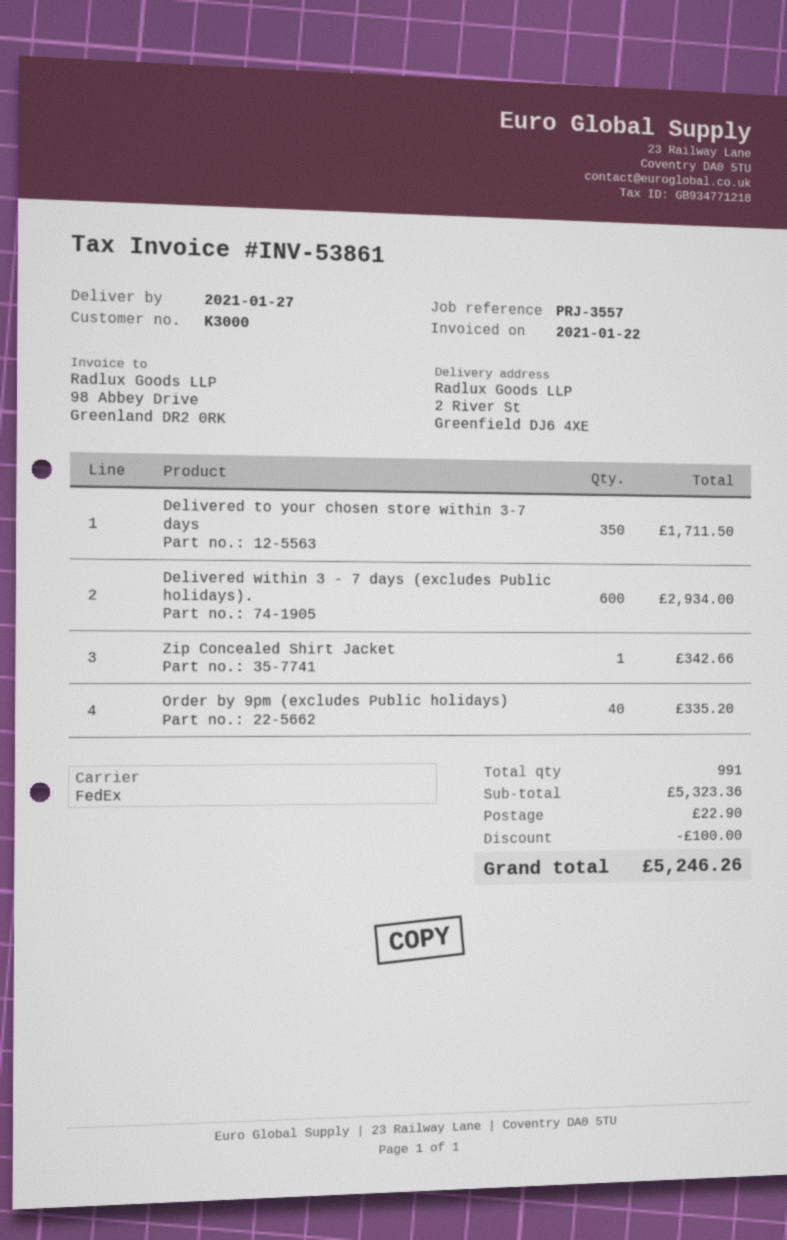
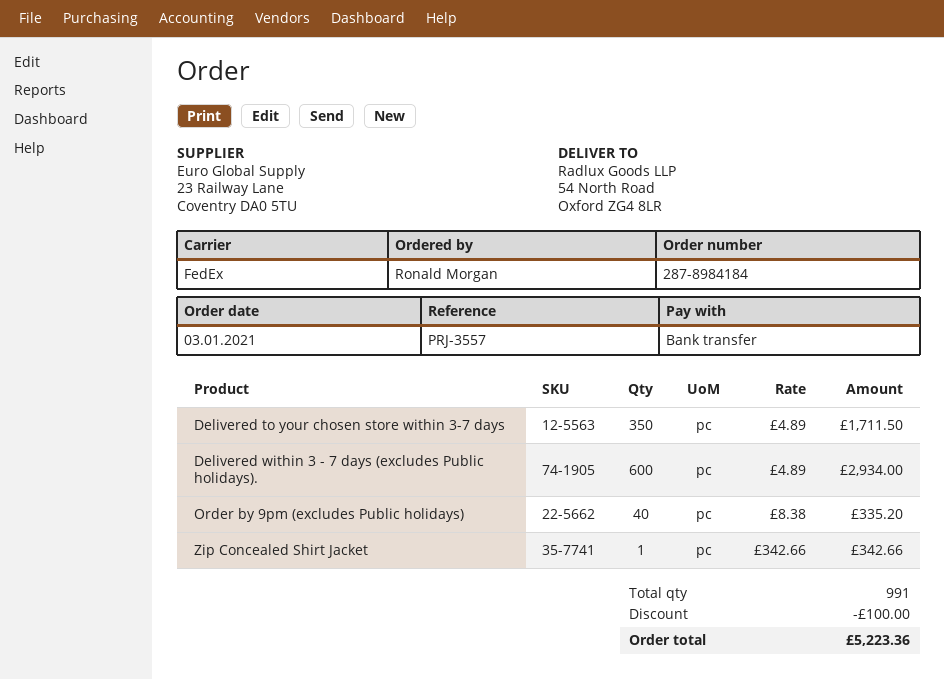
ship to: 2 River St, Greenfield DJ6 4XE -> 54 North Road, Oxford ZG4 8LR
shipping: 22.90 -> none
total: 5246.26 -> 5223.36

